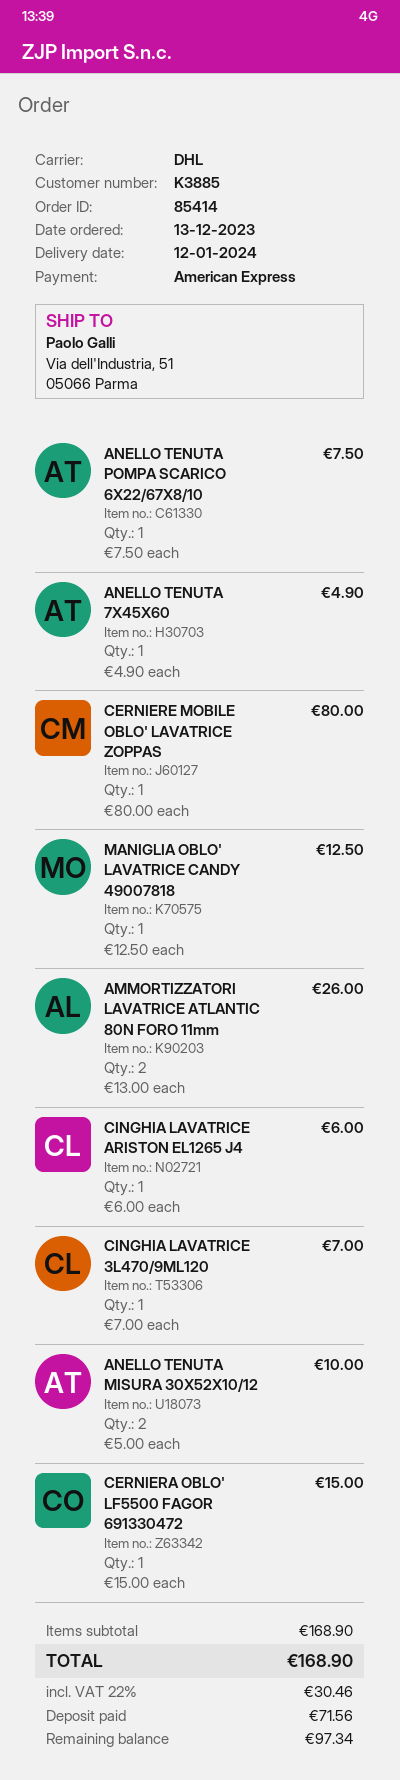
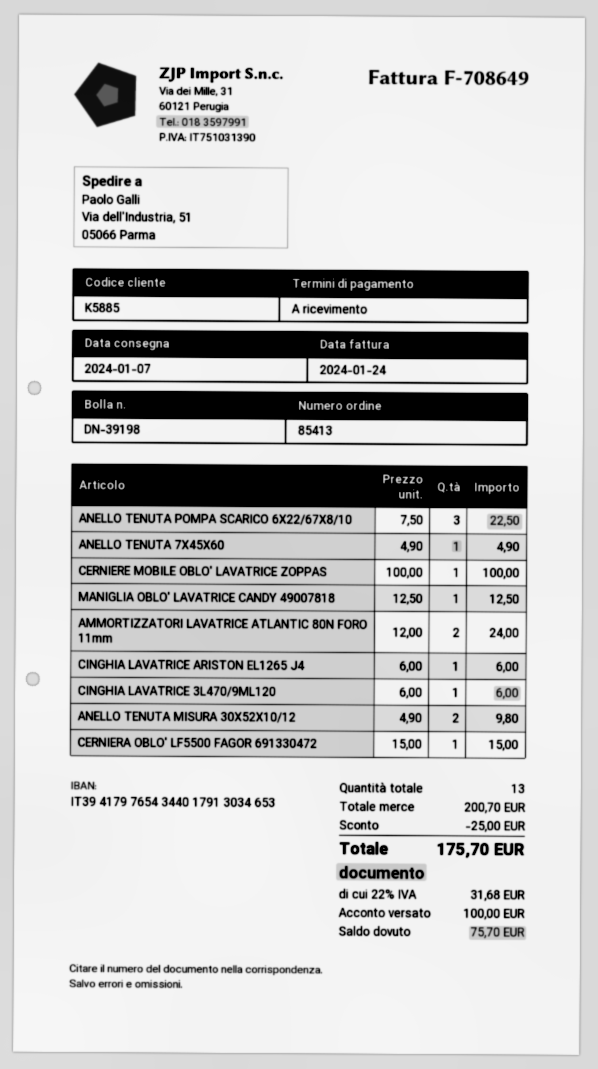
order number: 85414 -> 85413
delivery date: 2024-01-12 -> 2024-01-07
customer number: K3885 -> K5885
ANELLO TENUTA POMPA SCARICO 6X22/67X8/10: 1 x 7.50 = 7.50 -> 3 x 7.50 = 22.50
CERNIERE MOBILE OBLO' LAVATRICE ZOPPAS: 1 x 80.00 = 80.00 -> 1 x 100.00 = 100.00
AMMORTIZZATORI LAVATRICE ATLANTIC 80N FORO 11mm: 2 x 13.00 = 26.00 -> 2 x 12.00 = 24.00
CINGHIA LAVATRICE 3L470/9ML120: 1 x 7.00 = 7.00 -> 1 x 6.00 = 6.00
ANELLO TENUTA MISURA 30X52X10/12: 2 x 5.00 = 10.00 -> 2 x 4.90 = 9.80
subtotal: 168.90 -> 200.70
discount: none -> 25.00
tax: 22% = 30.46 -> 22% = 31.68
total: 168.90 -> 175.70
deposit: 71.56 -> 100.00
balance: 97.34 -> 75.70

